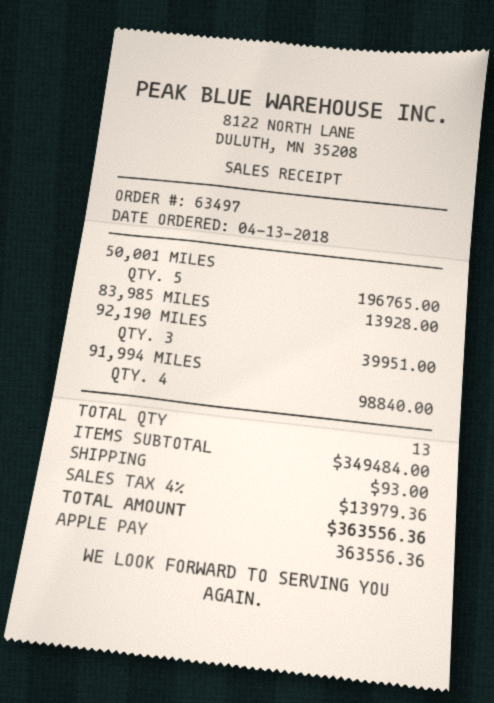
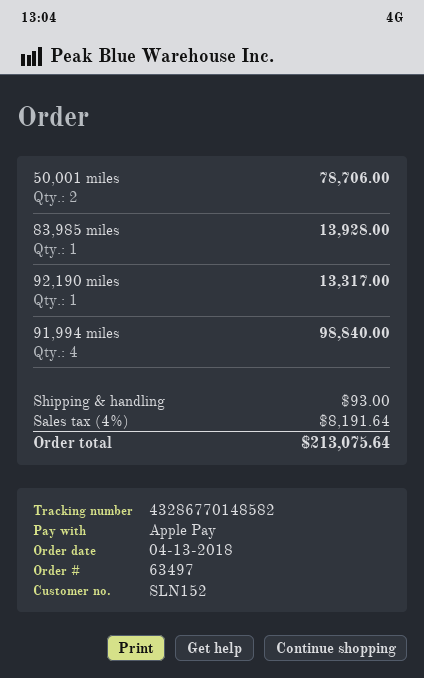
50,001 MILES: 5 for 196765.00 -> 2 for 78706.00
92,190 MILES: 3 for 39951.00 -> 1 for 13317.00
tax: 4% = 13979.36 -> 4% = 8191.64
total: 363556.36 -> 213075.64

